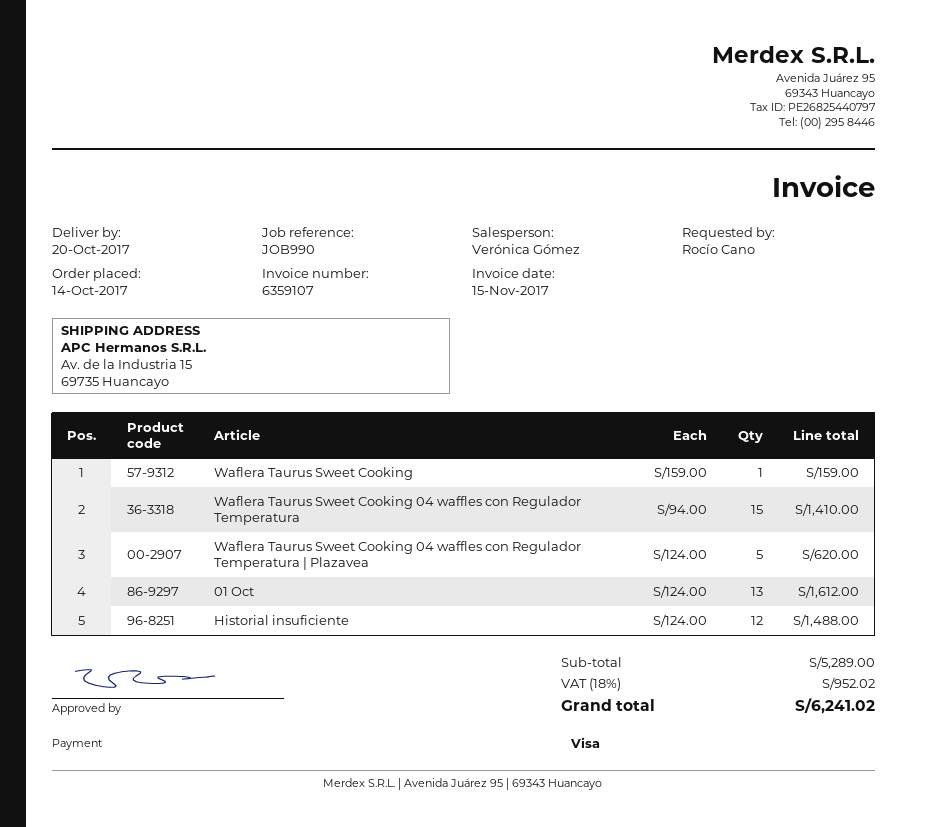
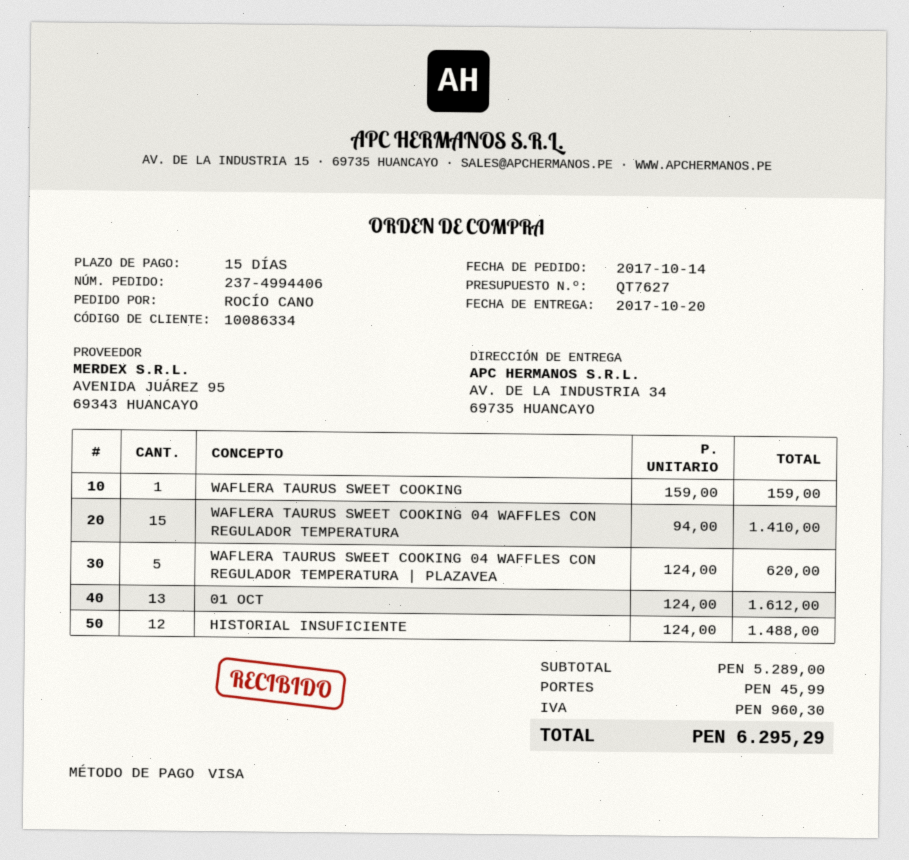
ship to: Av. de la Industria 15, 69735 Huancayo -> AV. DE LA INDUSTRIA 34, 69735 HUANCAYO
shipping: none -> 45.99
tax: 952.02 -> 960.30
total: 6241.02 -> 6295.29

